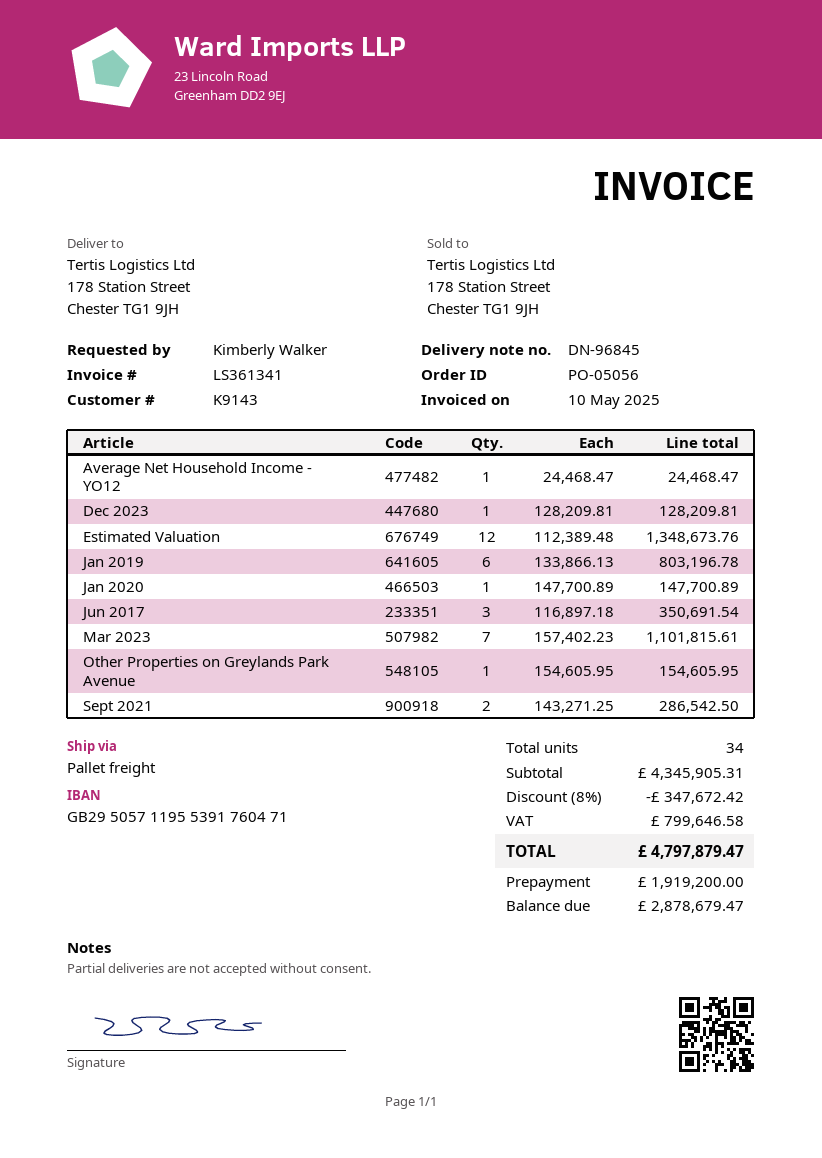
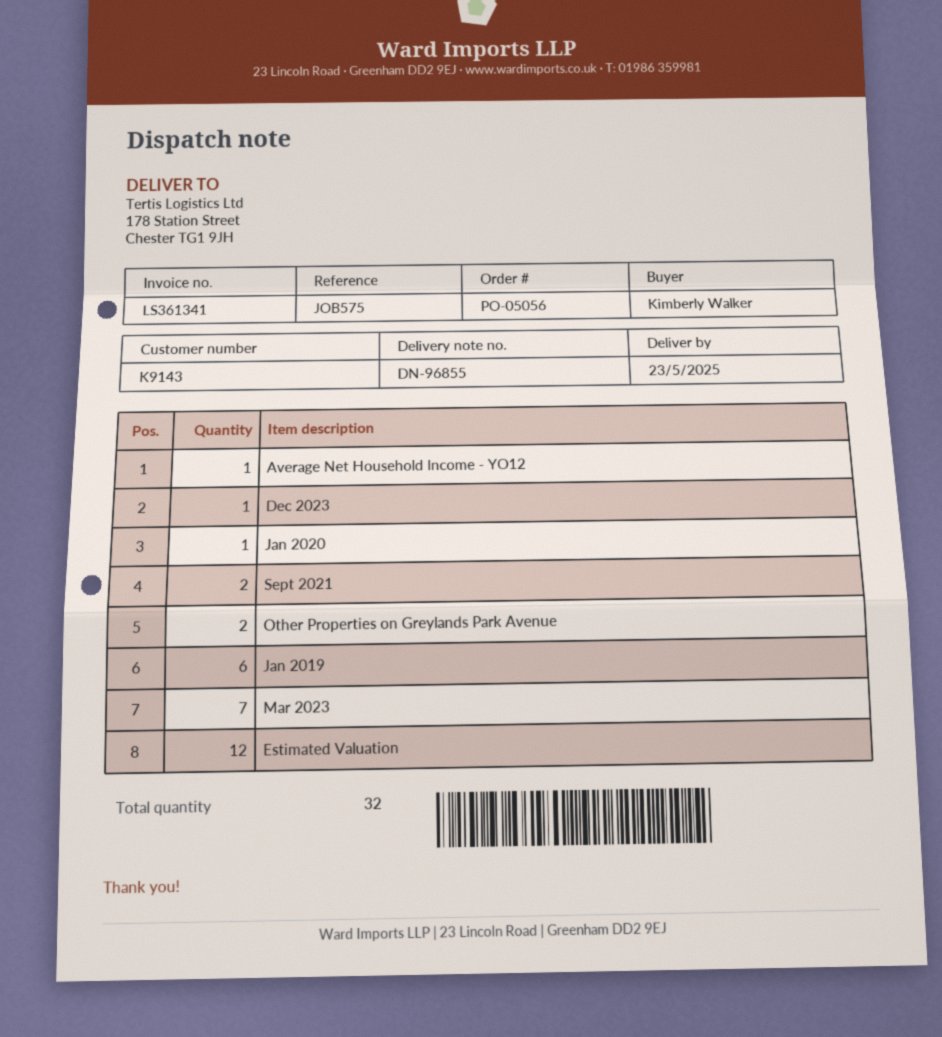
delivery note number: DN-96845 -> DN-96855
Jun 2017: 3 -> none
Other Properties on Greylands Park Avenue: 1 -> 2
total quantity: 34 -> 32

